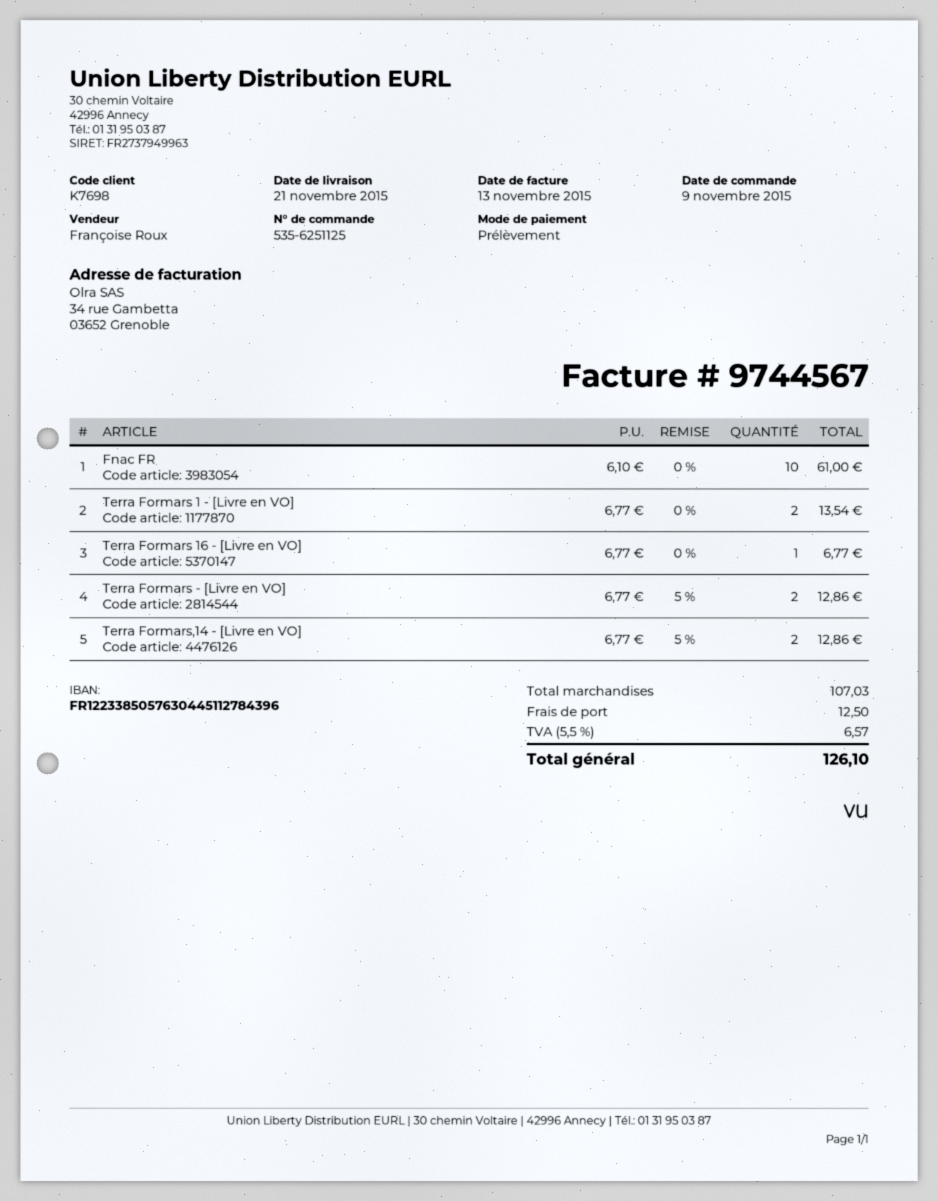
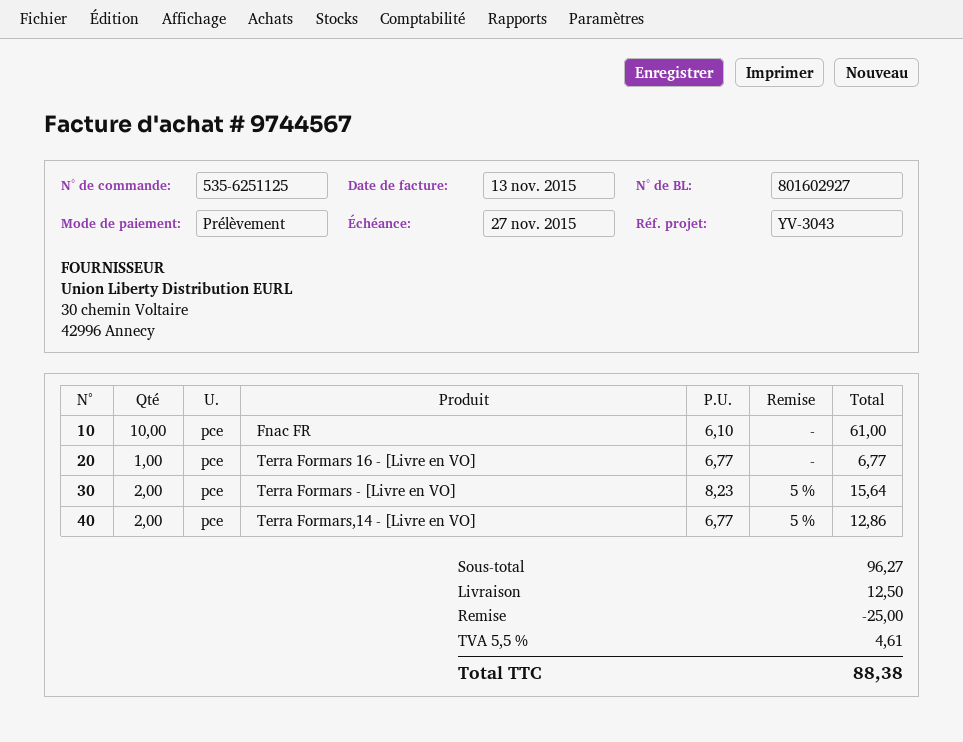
Terra Formars 1 - [Livre en VO]: 2 x 6.77 = 13.54 -> none
Terra Formars - [Livre en VO]: 2 x 6.77 - 5% = 12.86 -> 2 x 8.23 - 5% = 15.64
subtotal: 107.03 -> 96.27
discount: none -> 25.00
tax: 5.5% = 6.57 -> 5.5% = 4.61
total: 126.10 -> 88.38

